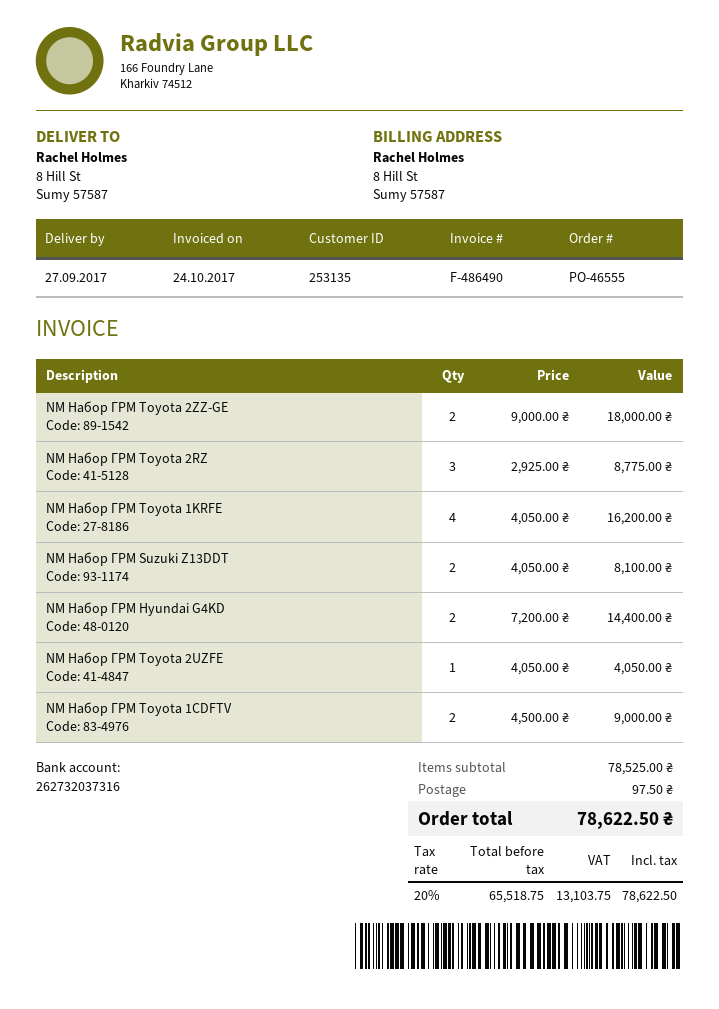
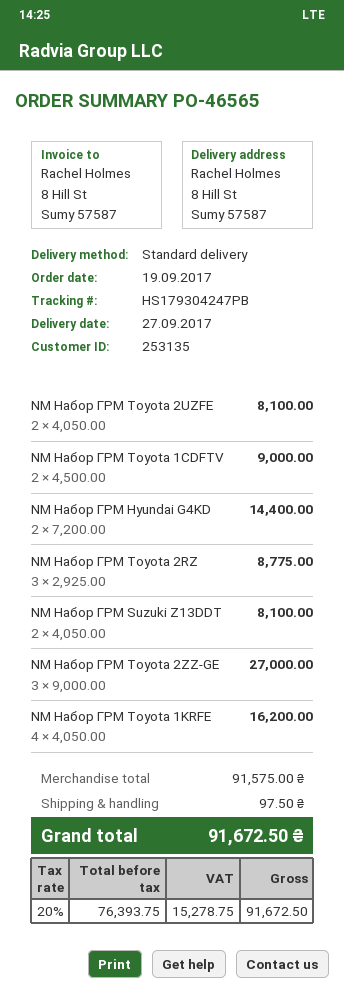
order number: PO-46555 -> PO-46565
NM Набор ГРМ Toyota 2ZZ-GE: 2 x 9000.00 = 18000.00 -> 3 x 9000.00 = 27000.00
NM Набор ГРМ Toyota 2UZFE: 1 x 4050.00 = 4050.00 -> 2 x 4050.00 = 8100.00
subtotal: 78525.00 -> 91575.00
net: 65518.75 -> 76393.75
tax: 20% = 13103.75 -> 20% = 15278.75
total: 78622.50 -> 91672.50

